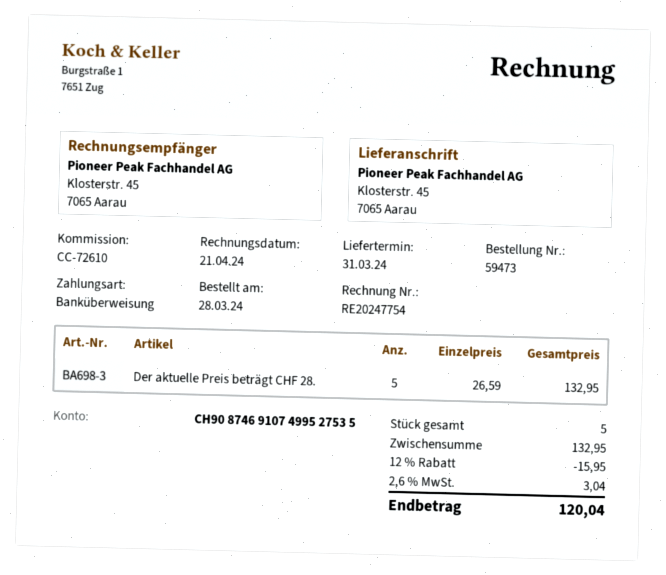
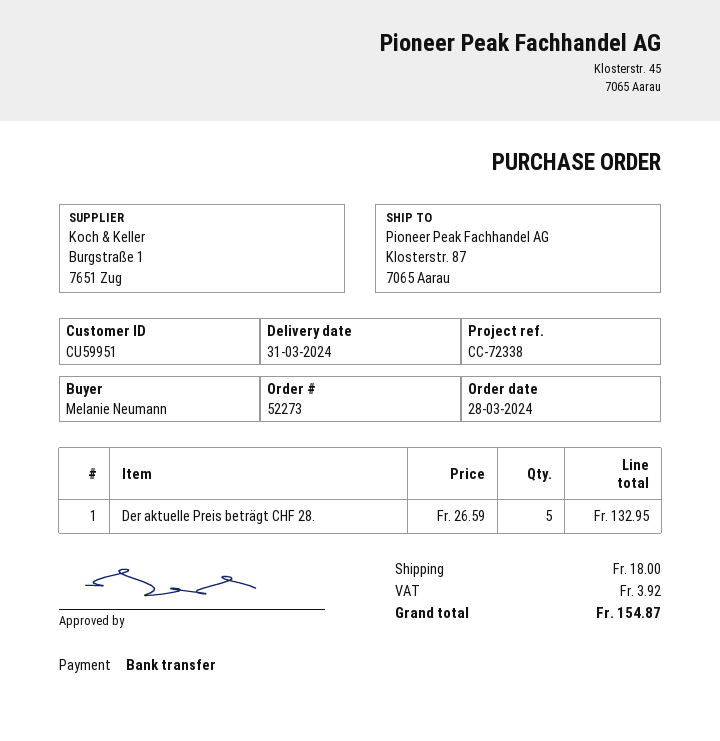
order number: 59473 -> 52273
reference: CC-72610 -> CC-72338
ship to: Klosterstr. 45, 7065 Aarau -> Klosterstr. 87, 7065 Aarau
discount: 12% = 15.95 -> none
shipping: none -> 18.00
tax: 3.04 -> 3.92
total: 120.04 -> 154.87

